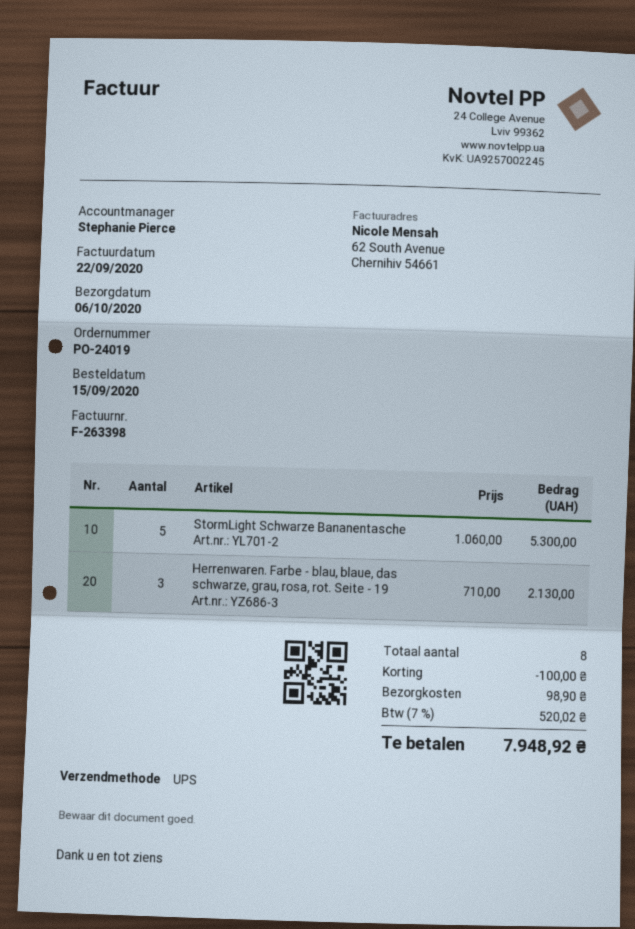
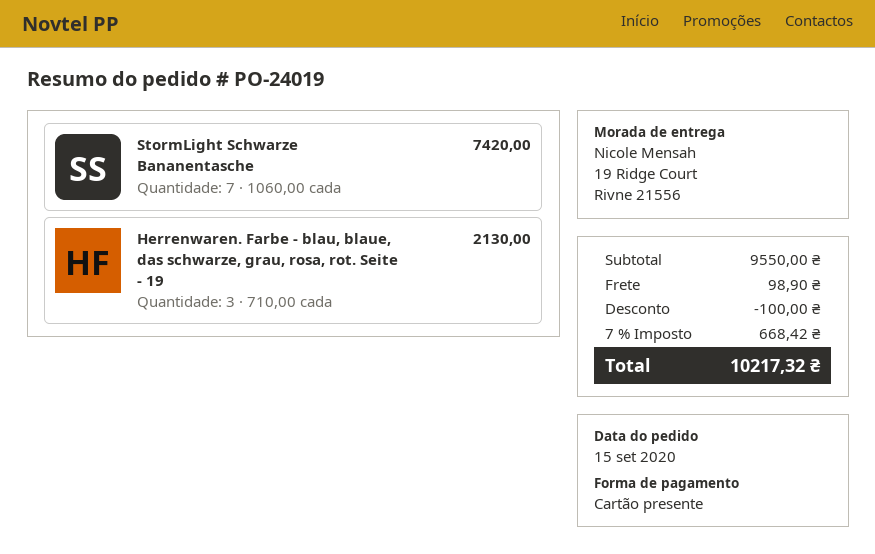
StormLight Schwarze Bananentasche: 5 x 1060.00 = 5300.00 -> 7 x 1060.00 = 7420.00
tax: 7% = 520.02 -> 7% = 668.42
total: 7948.92 -> 10217.32

